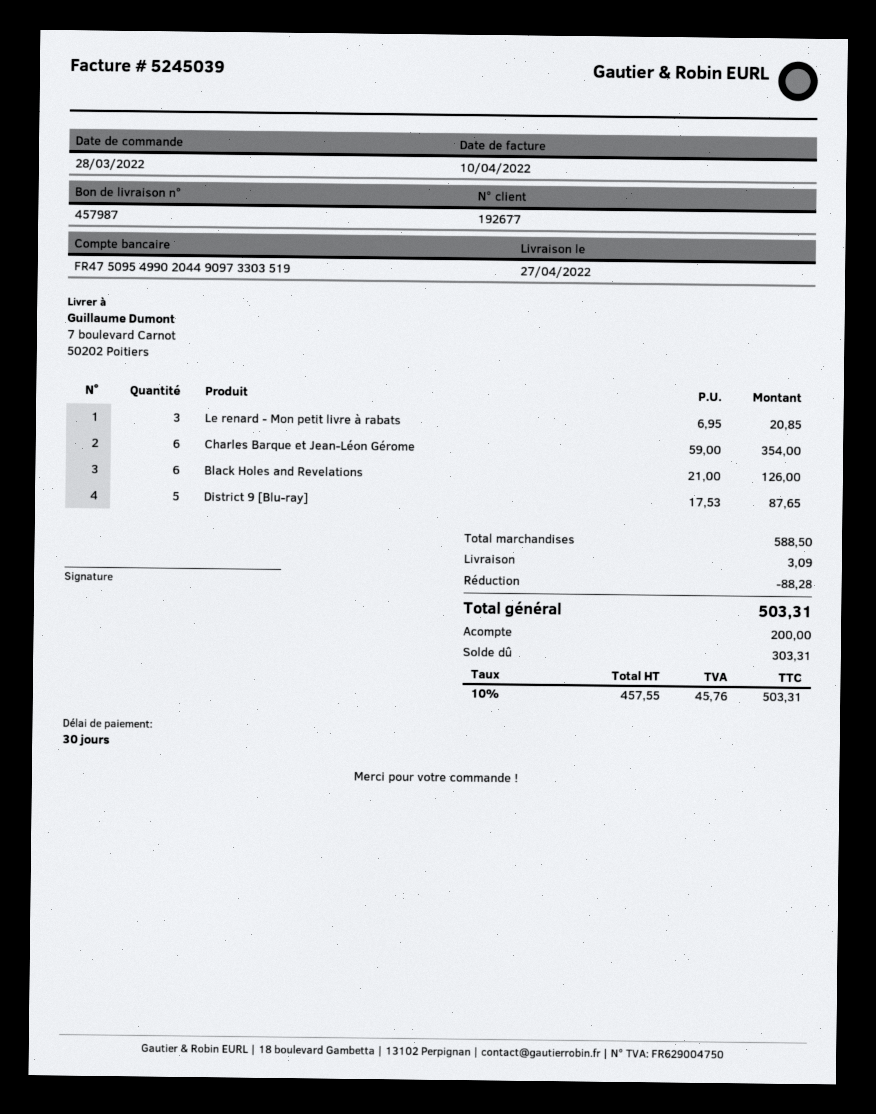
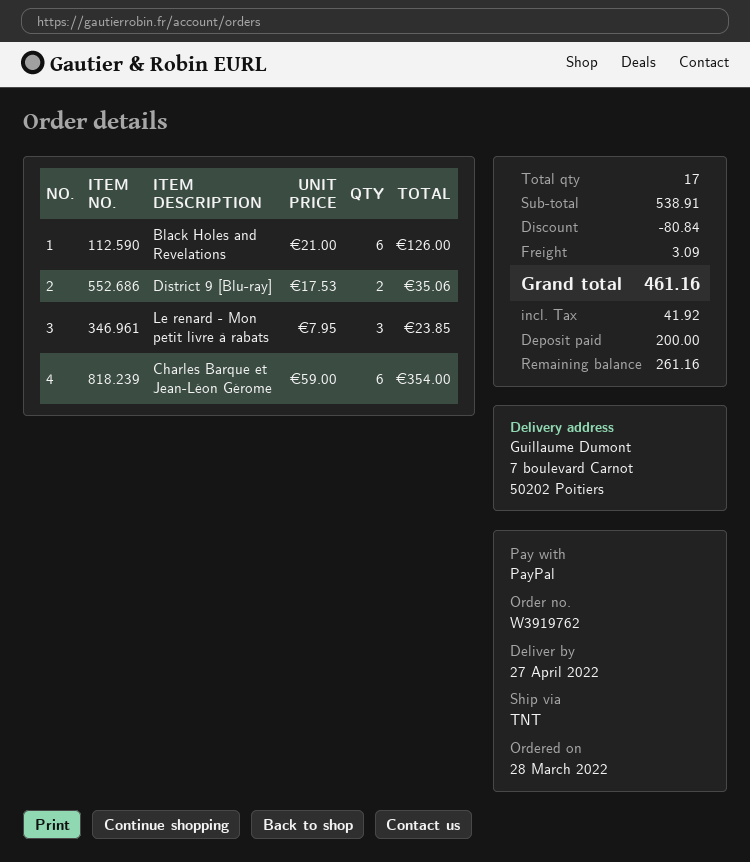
Le renard - Mon petit livre à rabats: 3 x 6.95 = 20.85 -> 3 x 7.95 = 23.85
District 9 [Blu-ray]: 5 x 17.53 = 87.65 -> 2 x 17.53 = 35.06
subtotal: 588.50 -> 538.91
discount: 88.28 -> 80.84
tax: 45.76 -> 41.92
total: 503.31 -> 461.16
balance: 303.31 -> 261.16

